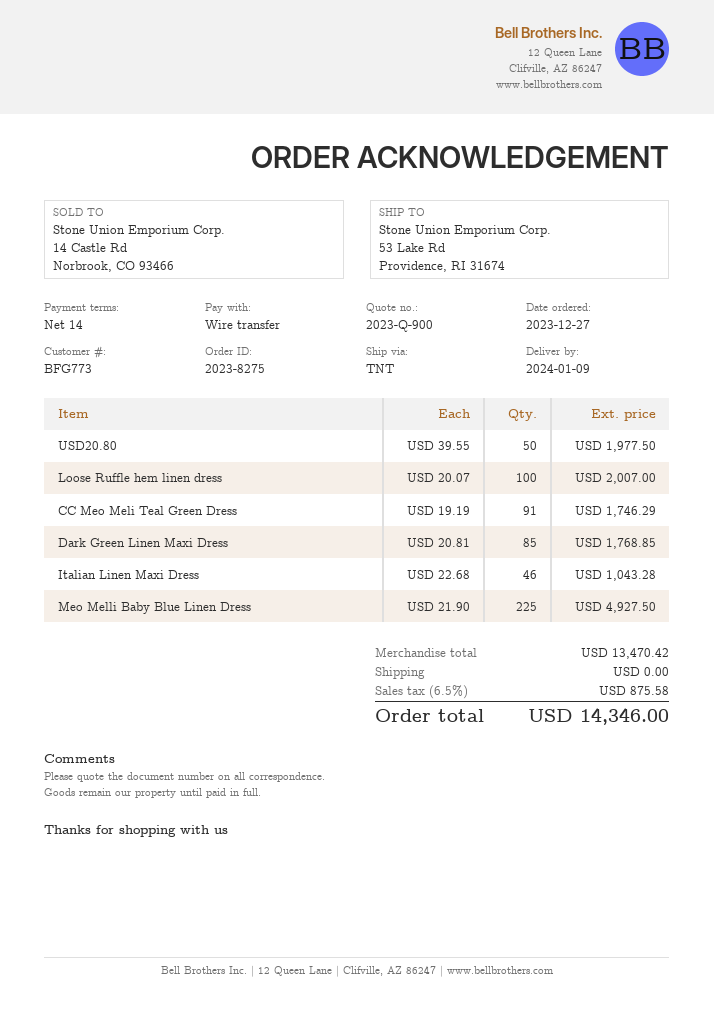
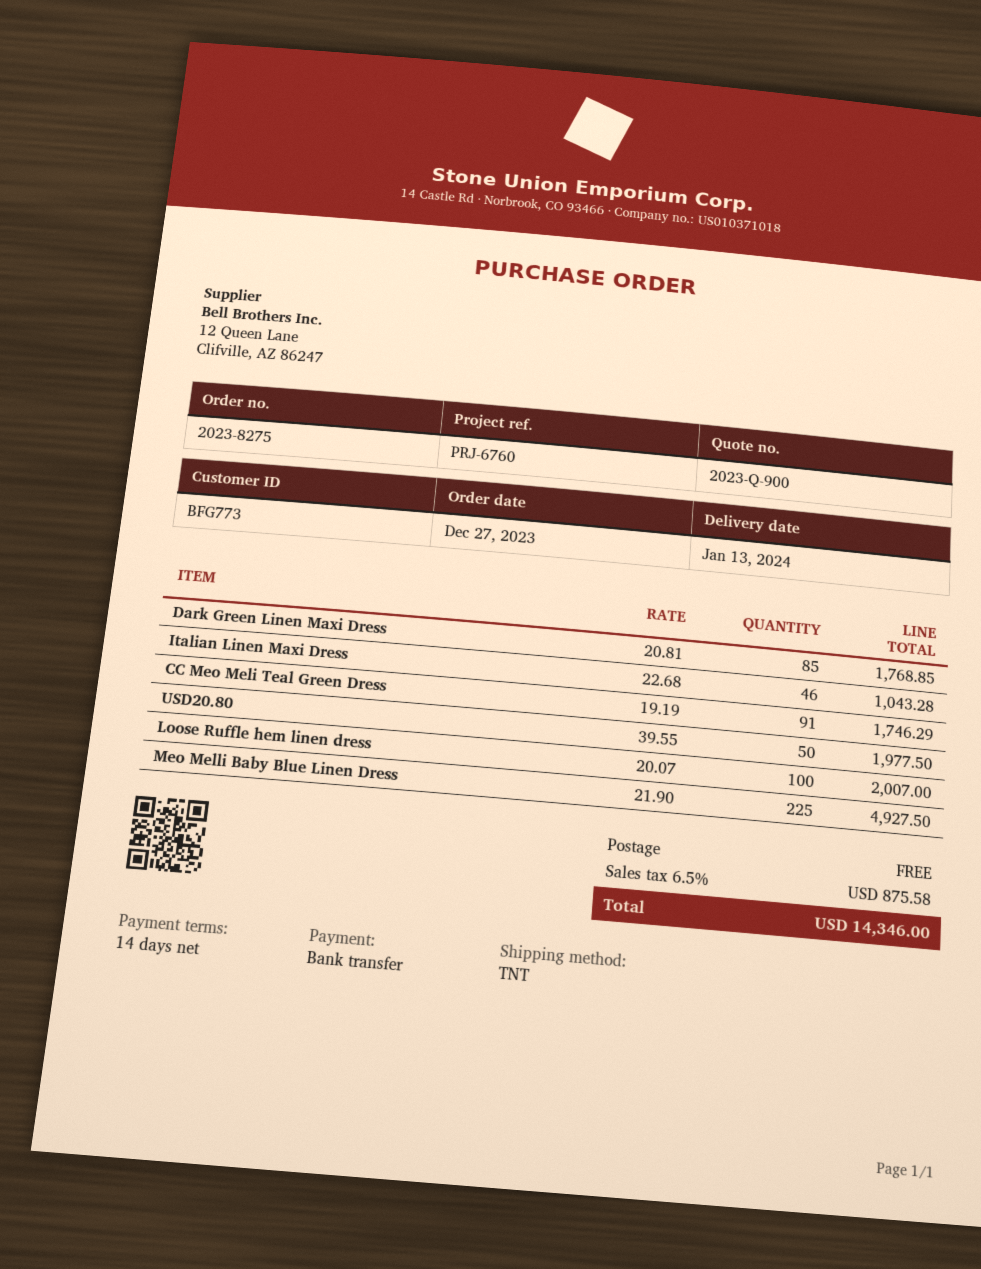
delivery date: 2024-01-09 -> 2024-01-13

